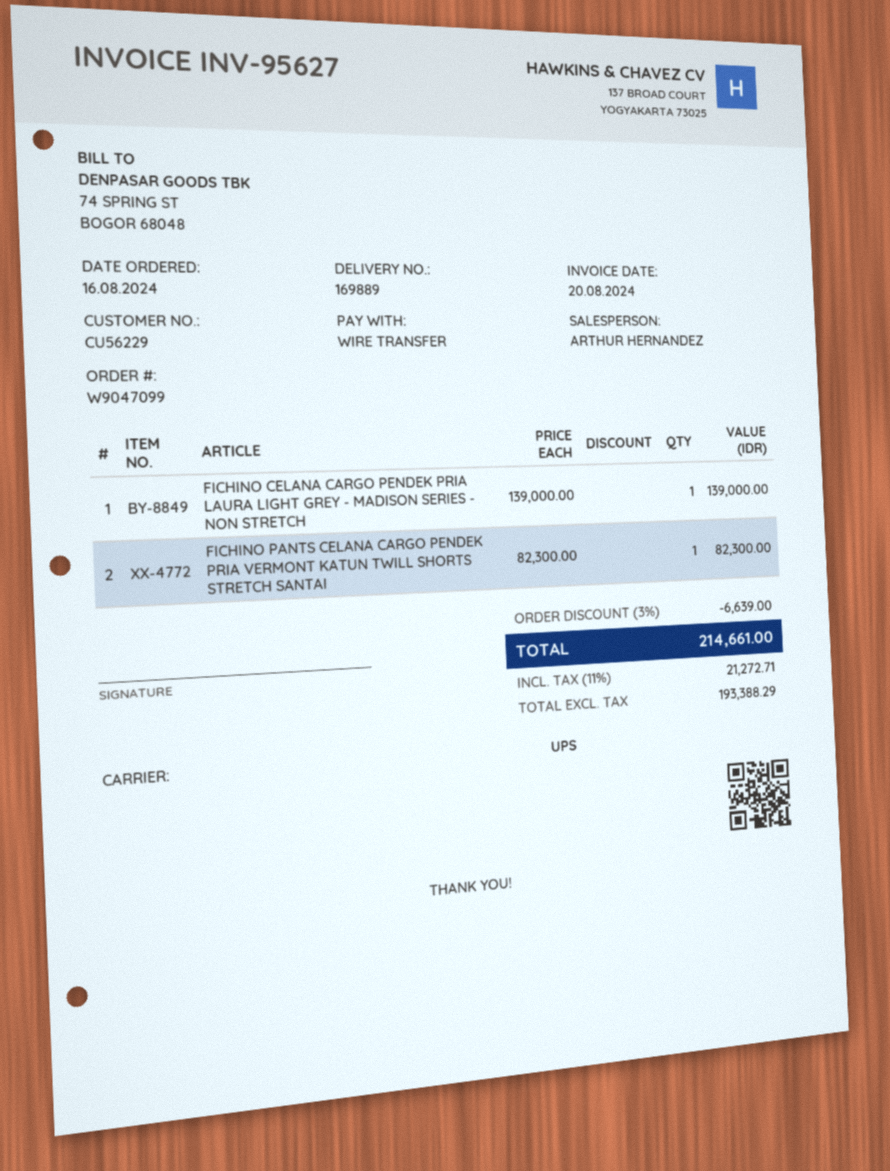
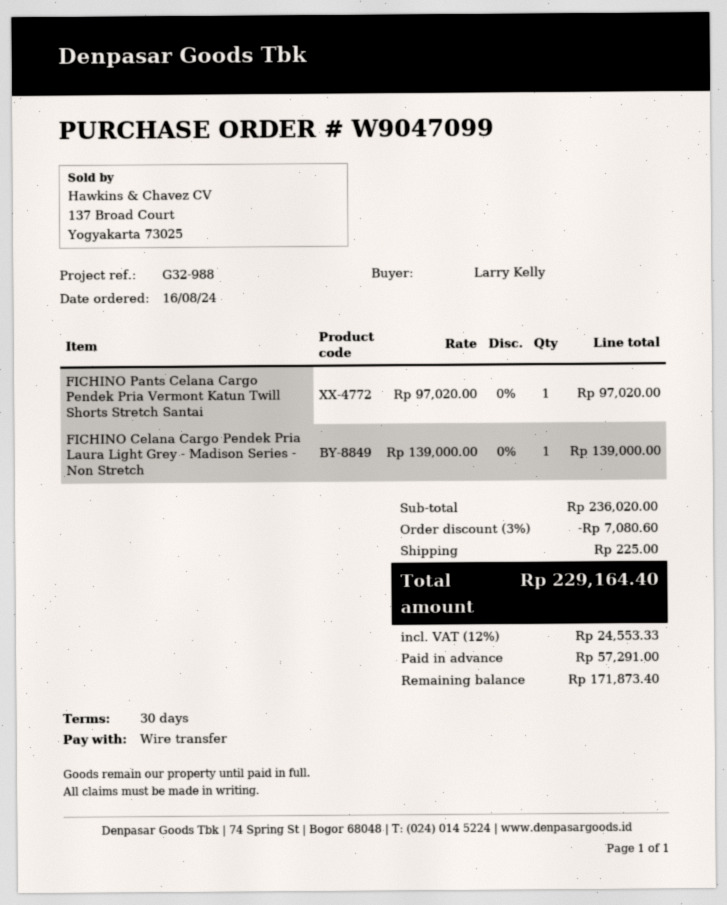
FICHINO PANTS CELANA CARGO PENDEK PRIA VERMONT KATUN TWILL SHORTS STRETCH SANTAI: 1 x 82300.00 = 82300.00 -> 1 x 97020.00 = 97020.00
discount: 3% = 6639.00 -> 3% = 7080.60
shipping: none -> 225.00
tax: 11% = 21272.71 -> 12% = 24553.33
total: 214661.00 -> 229164.40

